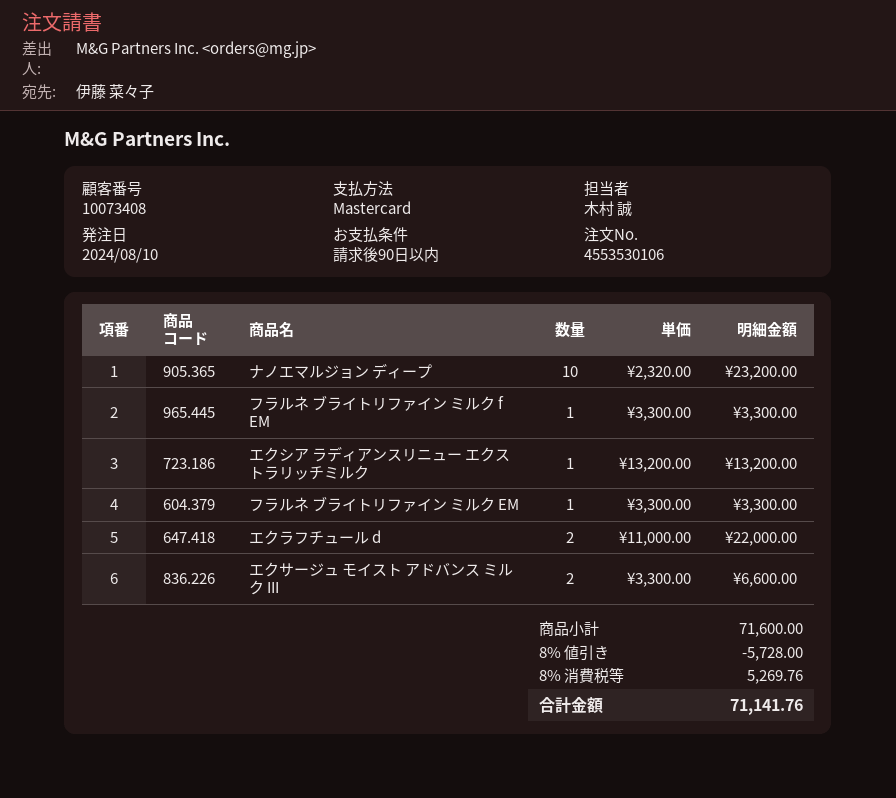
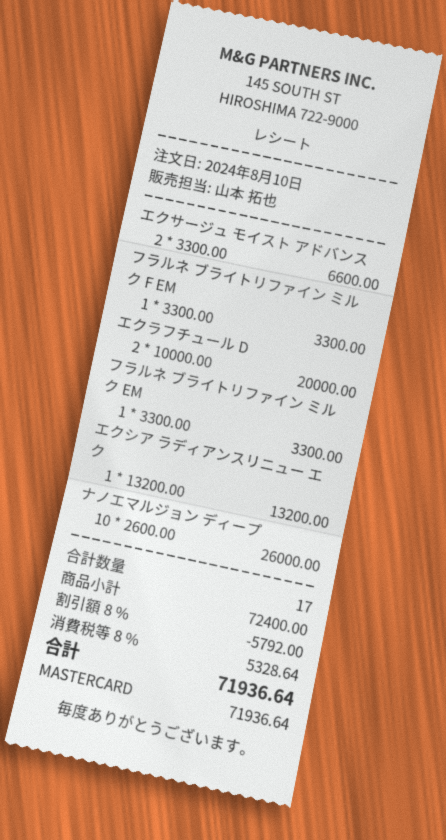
sales rep: 木村 誠 -> 山本 拓也
ナノエマルジョン ディープ: 10 x 2320.00 = 23200.00 -> 10 x 2600.00 = 26000.00
エクラフチュール d: 2 x 11000.00 = 22000.00 -> 2 x 10000.00 = 20000.00
subtotal: 71600.00 -> 72400.00
discount: 8% = 5728.00 -> 8% = 5792.00
tax: 8% = 5269.76 -> 8% = 5328.64
total: 71141.76 -> 71936.64

